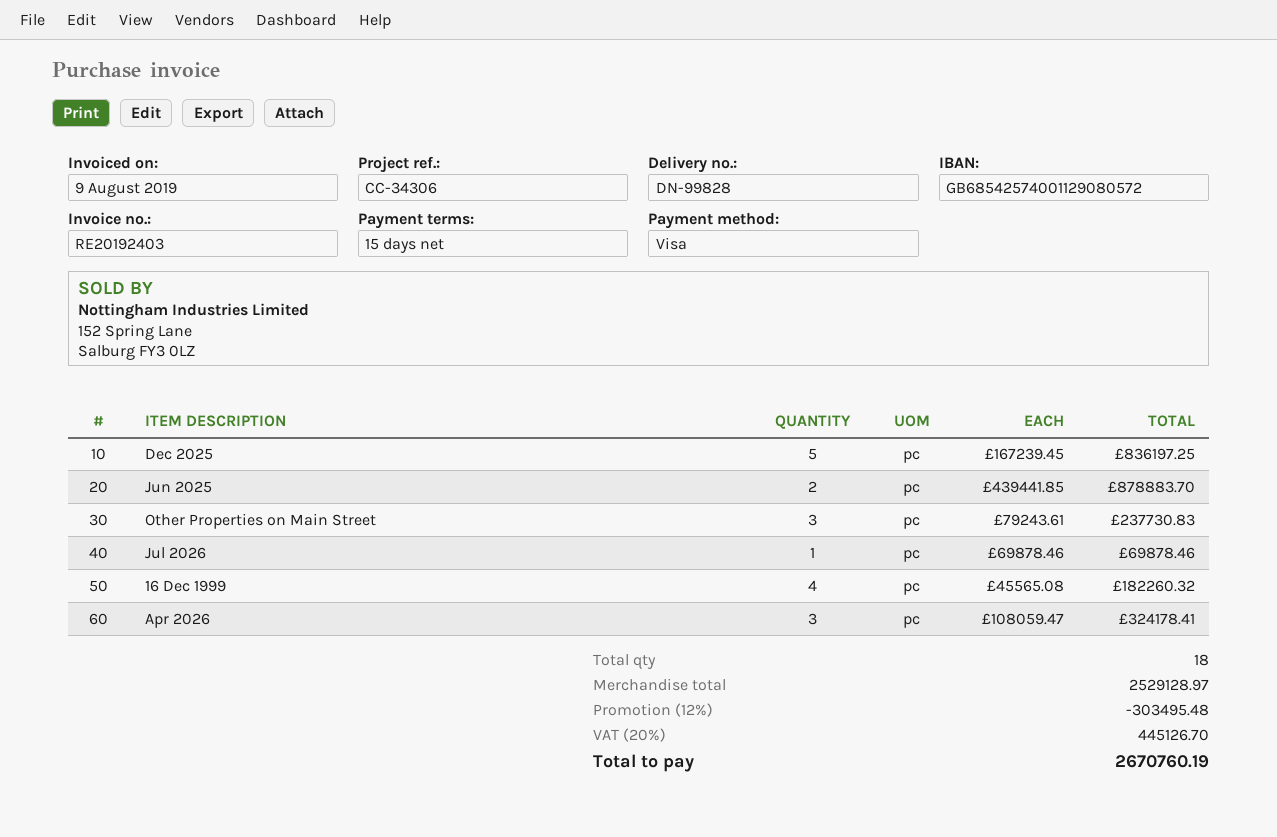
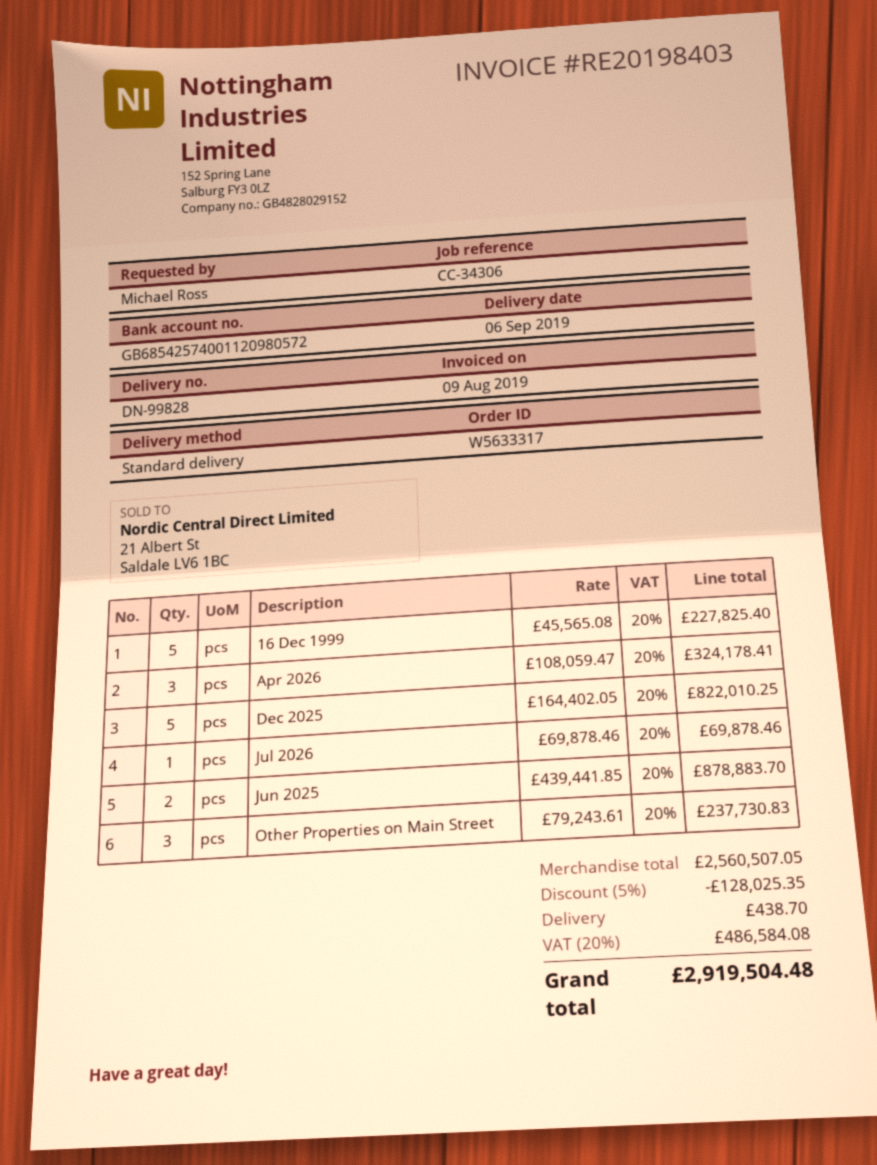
invoice number: RE20192403 -> RE20198403
bank account: GB68542574001129080572 -> GB68542574001120980572
Dec 2025: 5 x 167239.45 = 836197.25 -> 5 x 164402.05 = 822010.25
16 Dec 1999: 4 x 45565.08 = 182260.32 -> 5 x 45565.08 = 227825.40
subtotal: 2529128.97 -> 2560507.05
discount: 12% = 303495.48 -> 5% = 128025.35
shipping: none -> 438.70
tax: 20% = 445126.70 -> 20% = 486584.08
total: 2670760.19 -> 2919504.48

